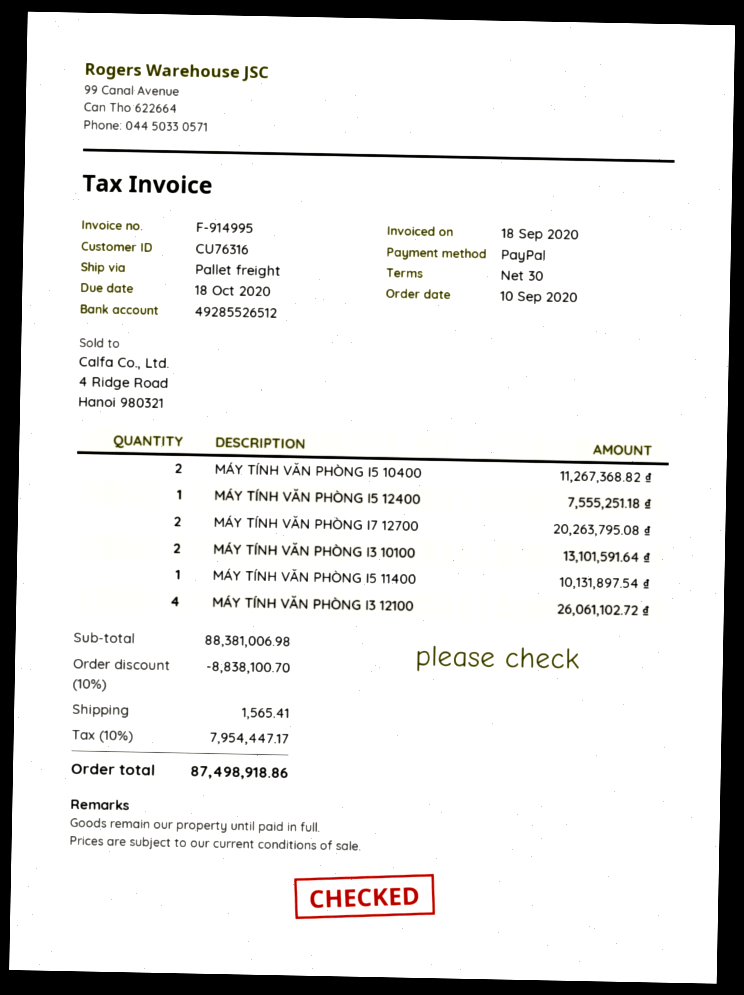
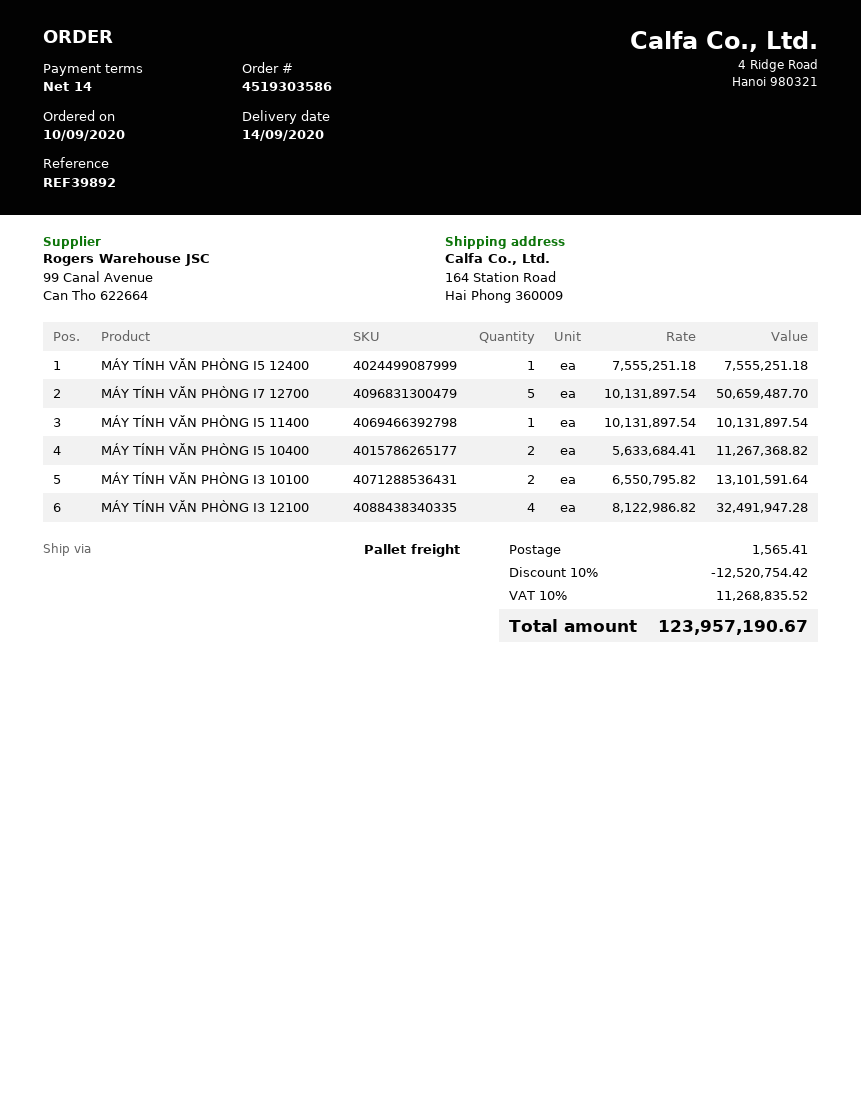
payment terms: 30 days -> 14 days
MÁY TÍNH VĂN PHÒNG I7 12700: 2 for 20263795.08 -> 5 for 50659487.70
MÁY TÍNH VĂN PHÒNG I3 12100: 4 for 26061102.72 -> 4 for 32491947.28
discount: 10% = 8838100.70 -> 10% = 12520754.42
tax: 10% = 7954447.17 -> 10% = 11268835.52
total: 87498918.86 -> 123957190.67

